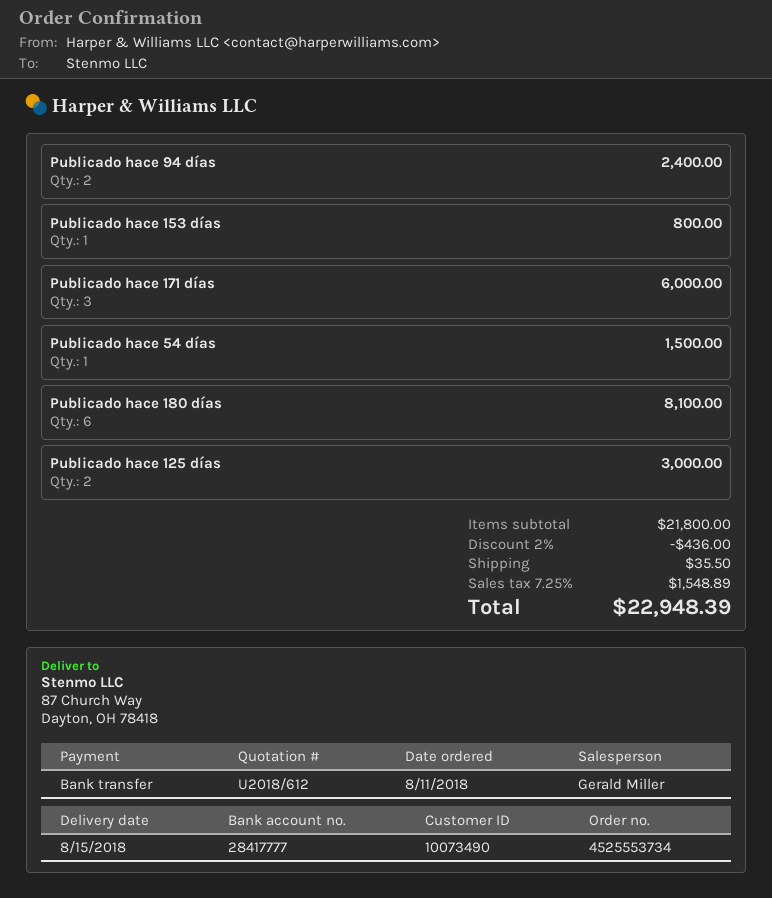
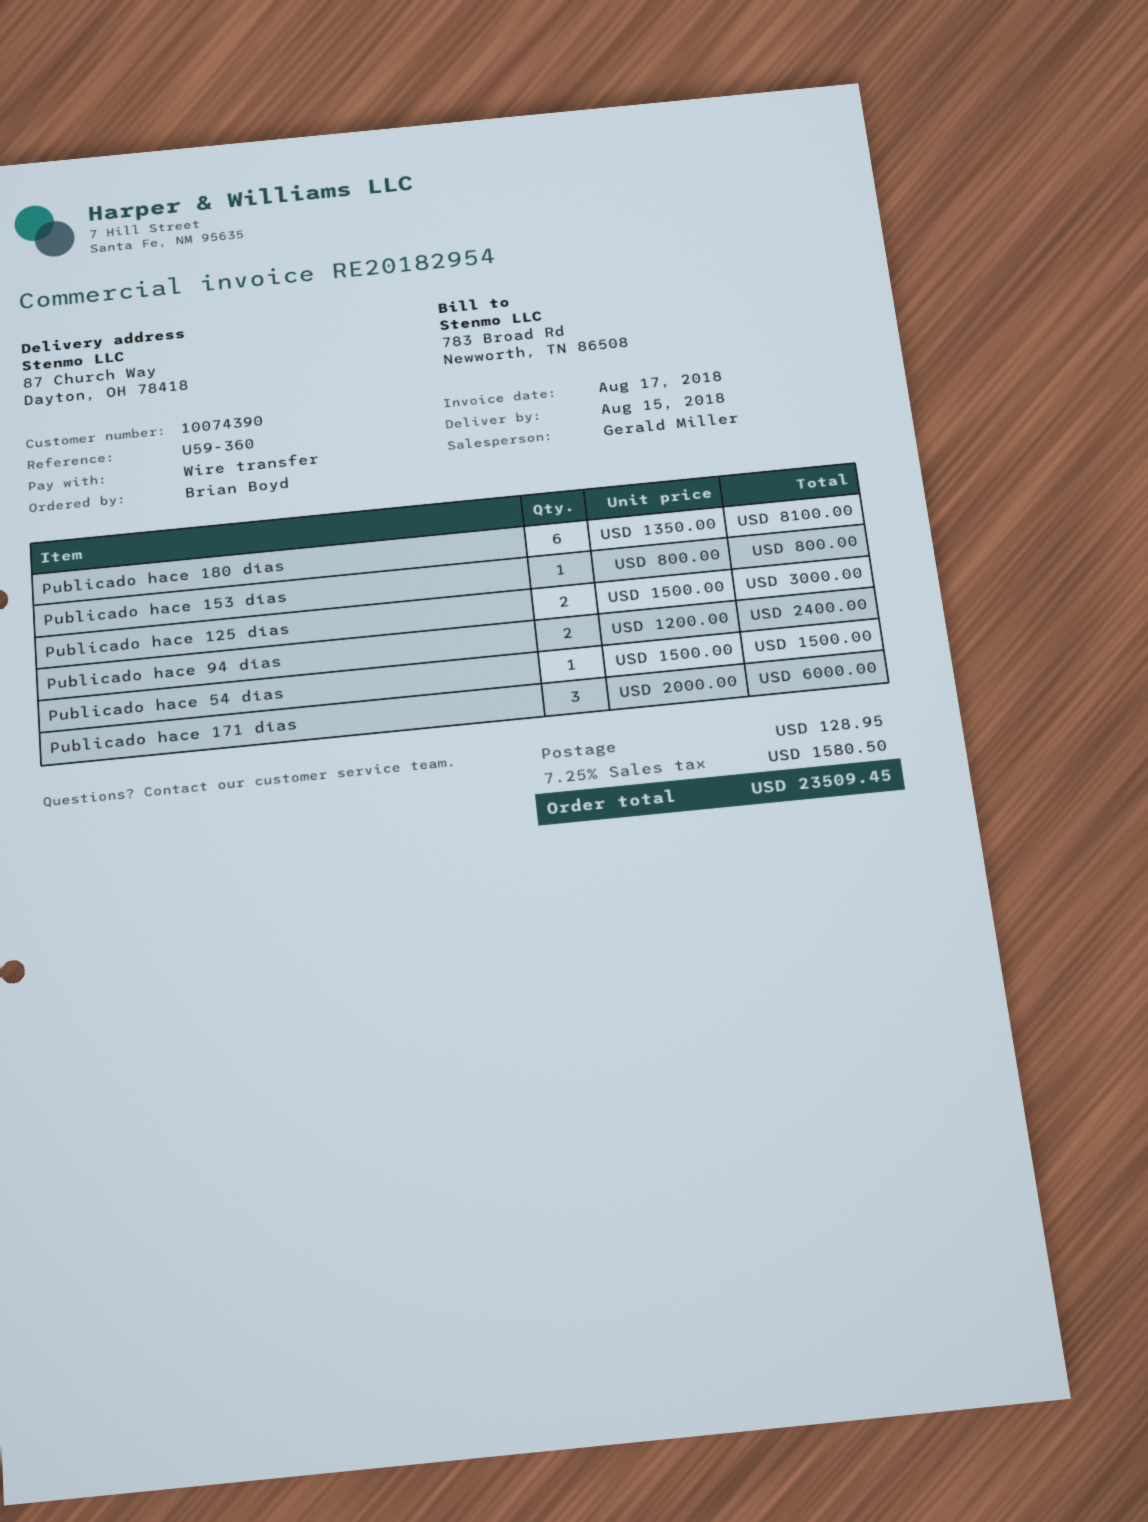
customer number: 10073490 -> 10074390
discount: 2% = 436.00 -> none
shipping: 35.50 -> 128.95
tax: 7.25% = 1548.89 -> 7.25% = 1580.50
total: 22948.39 -> 23509.45

